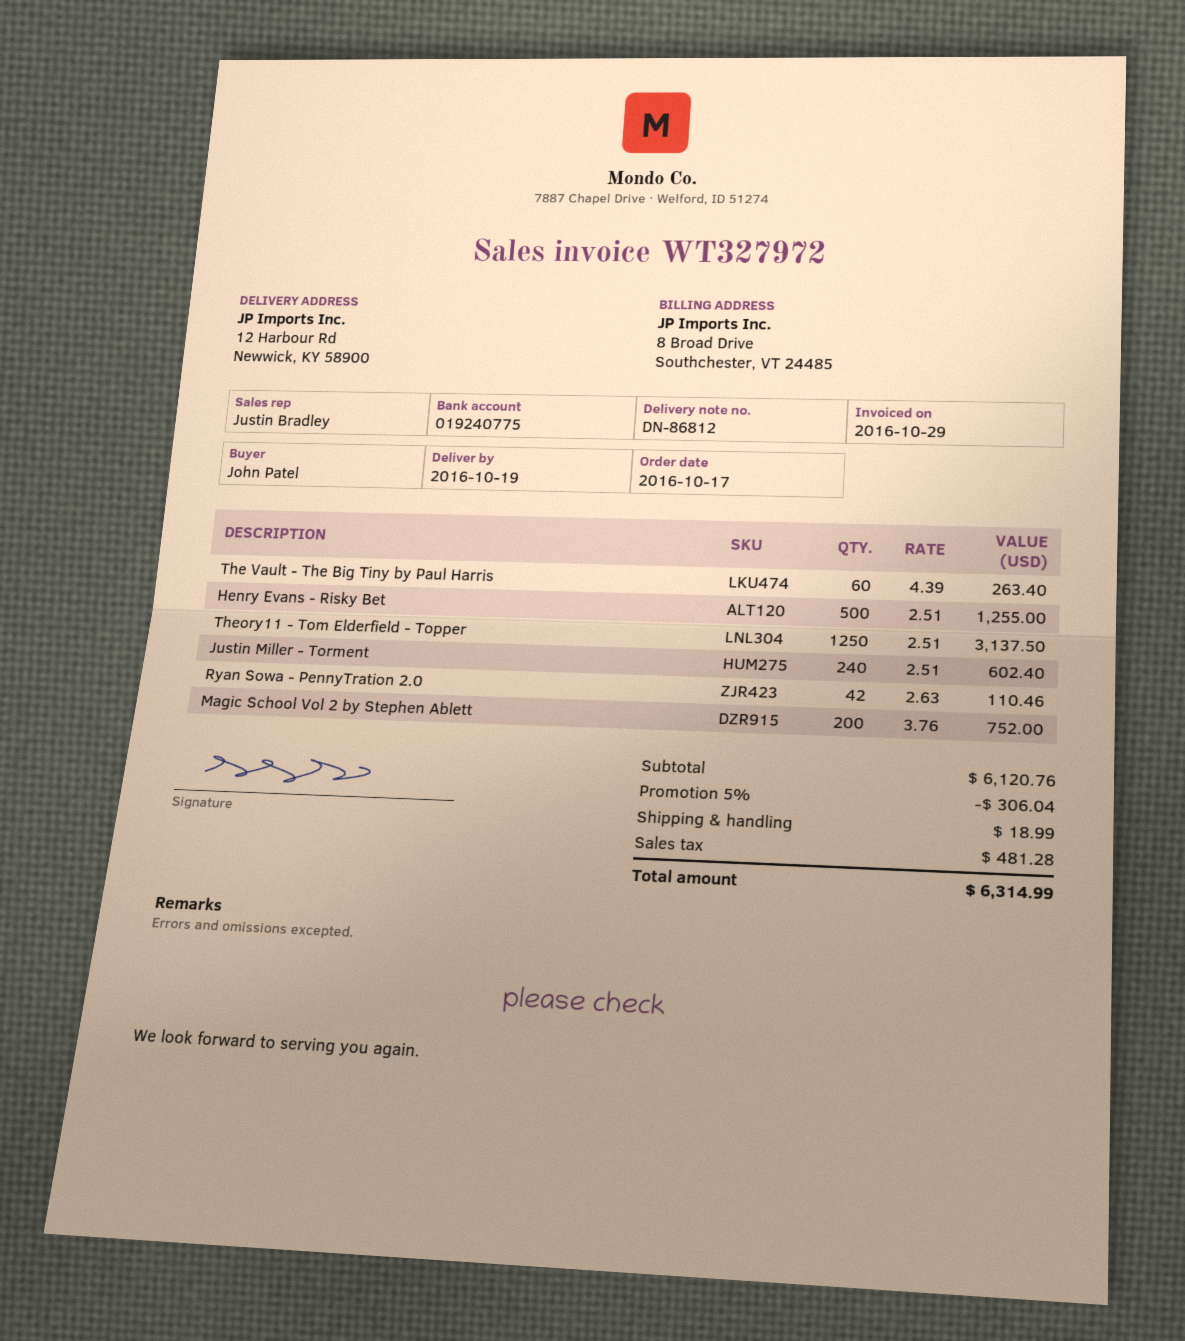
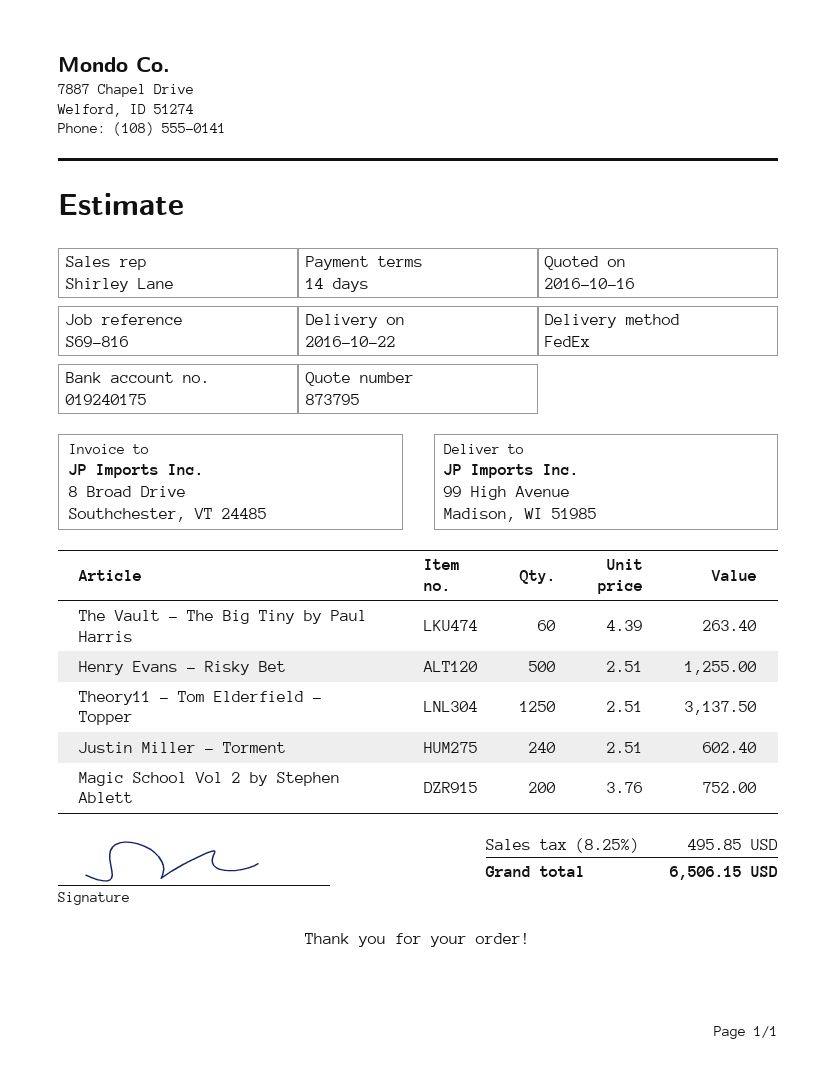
delivery date: 2016-10-19 -> 2016-10-22
sales rep: Justin Bradley -> Shirley Lane
bank account: 019240775 -> 019240175
ship to: 12 Harbour Rd, Newwick, KY 58900 -> 99 High Avenue, Madison, WI 51985
Ryan Sowa - PennyTration 2.0: 42 x 2.63 = 110.46 -> none
discount: 5% = 306.04 -> none
shipping: 18.99 -> none
tax: 481.28 -> 495.85
total: 6314.99 -> 6506.15

